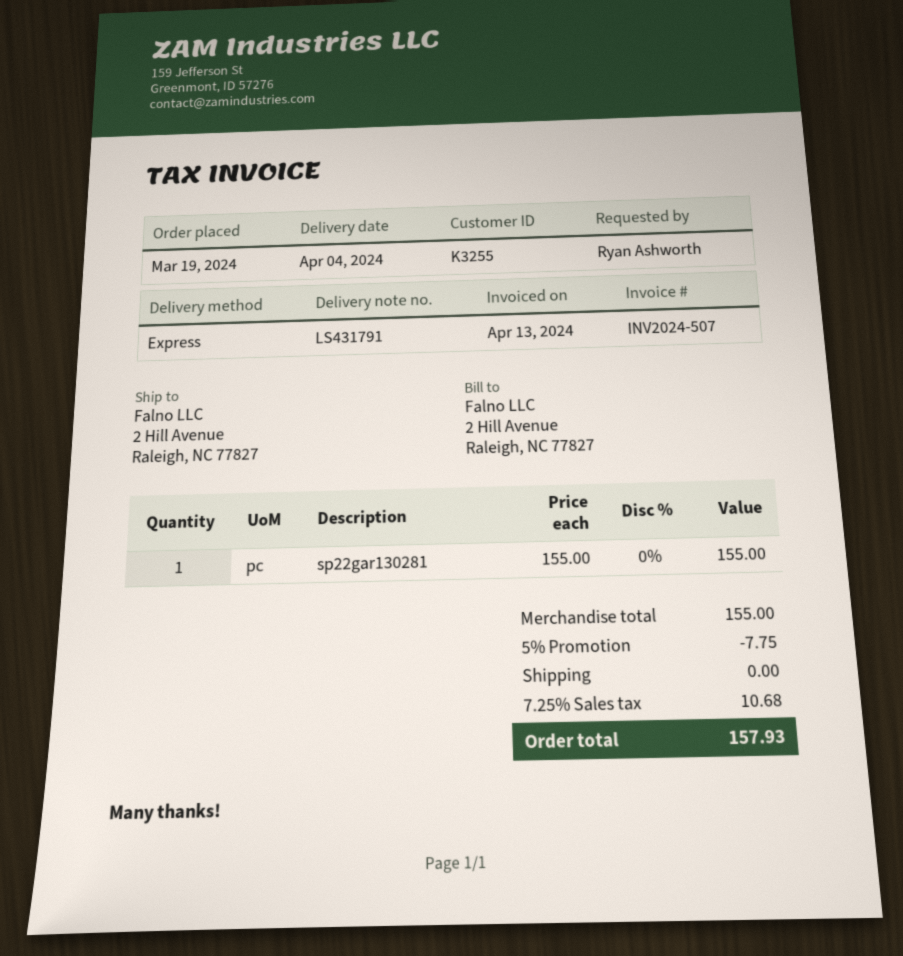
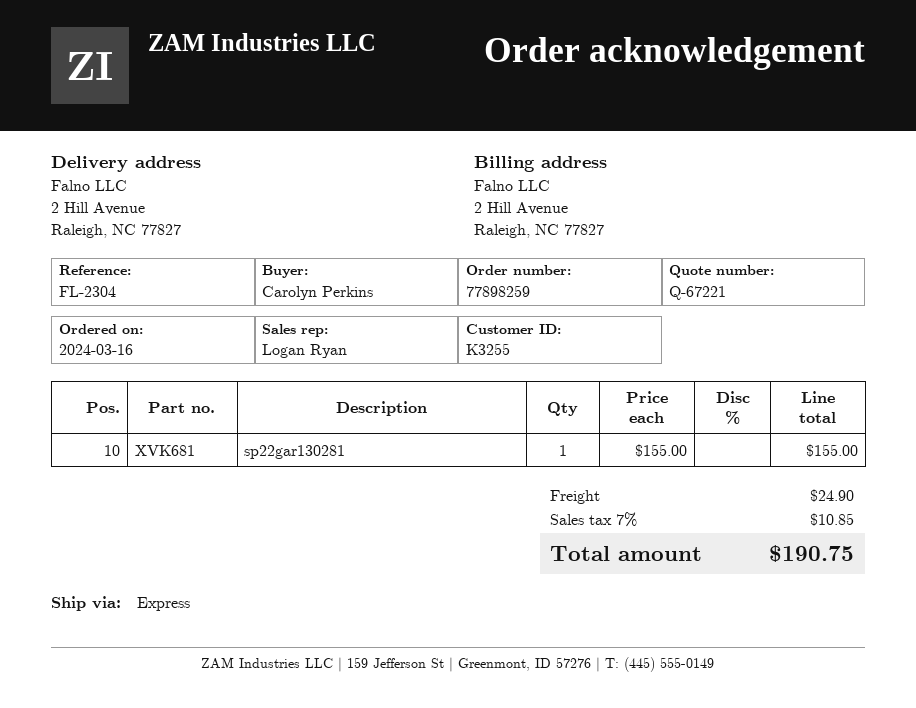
order date: 2024-03-19 -> 2024-03-16
ordered by: Ryan Ashworth -> Carolyn Perkins
discount: 5% = 7.75 -> none
shipping: 0.00 -> 24.90
tax: 7.25% = 10.68 -> 7% = 10.85
total: 157.93 -> 190.75

